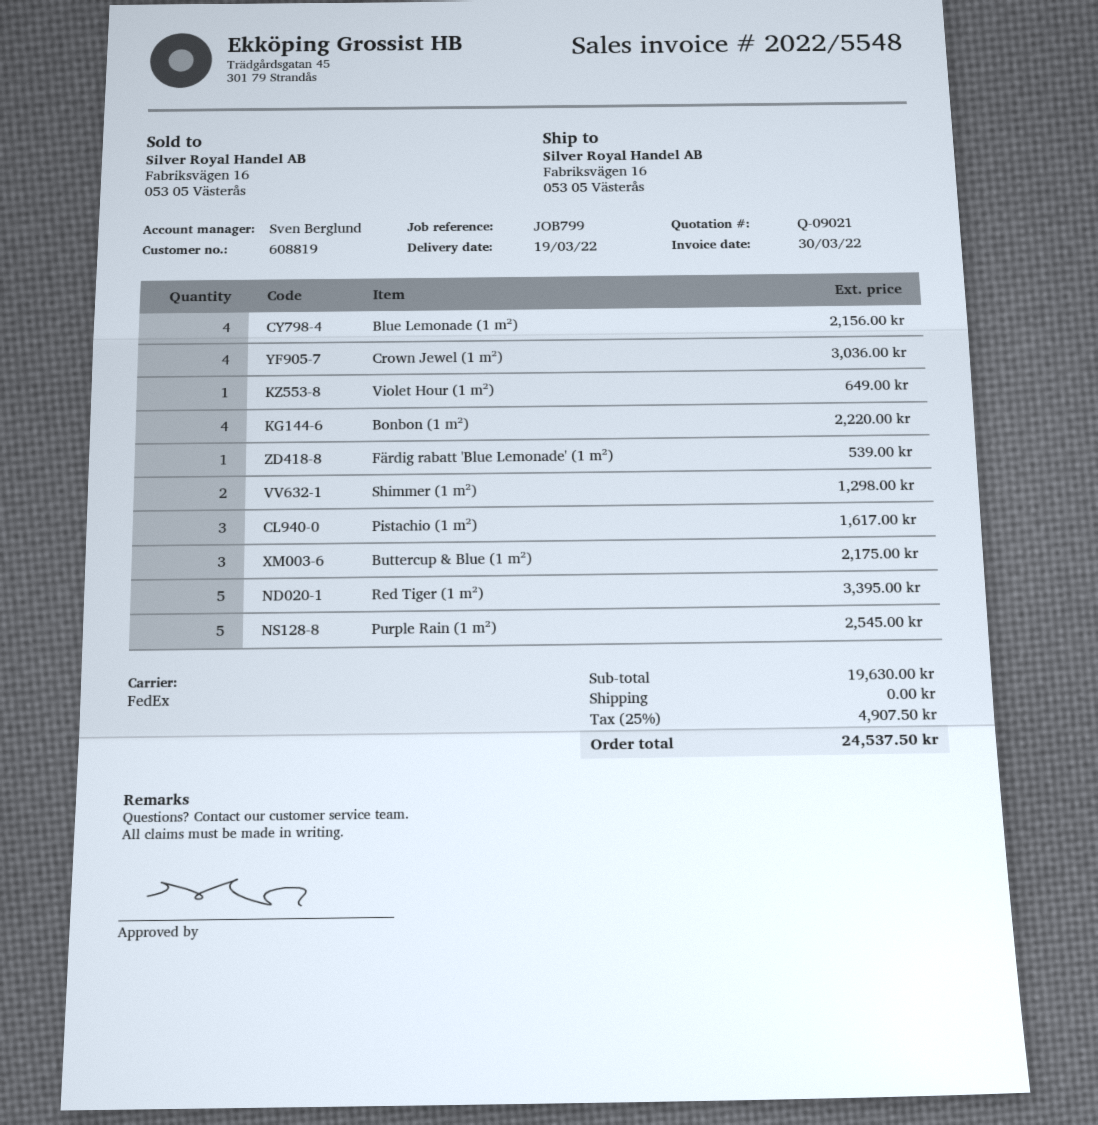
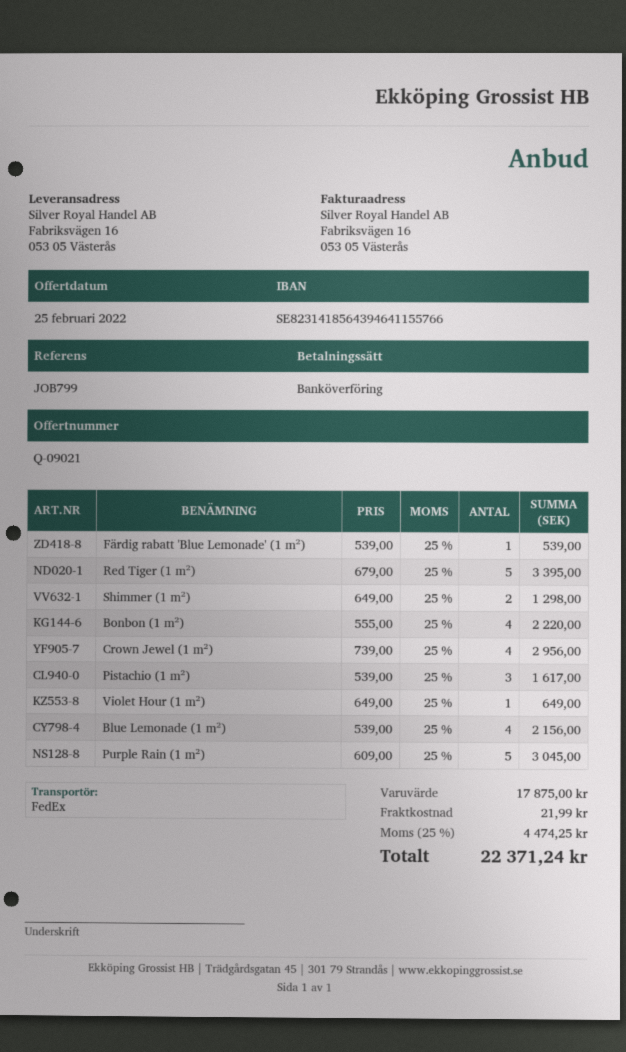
Crown Jewel (1 m²): 4 for 3036.00 -> 4 for 2956.00
Buttercup & Blue (1 m²): 3 for 2175.00 -> none
Purple Rain (1 m²): 5 for 2545.00 -> 5 for 3045.00
subtotal: 19630.00 -> 17875.00
shipping: 0.00 -> 21.99
tax: 25% = 4907.50 -> 25% = 4474.25
total: 24537.50 -> 22371.24

